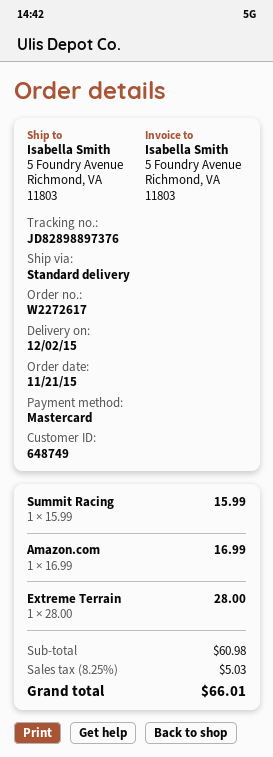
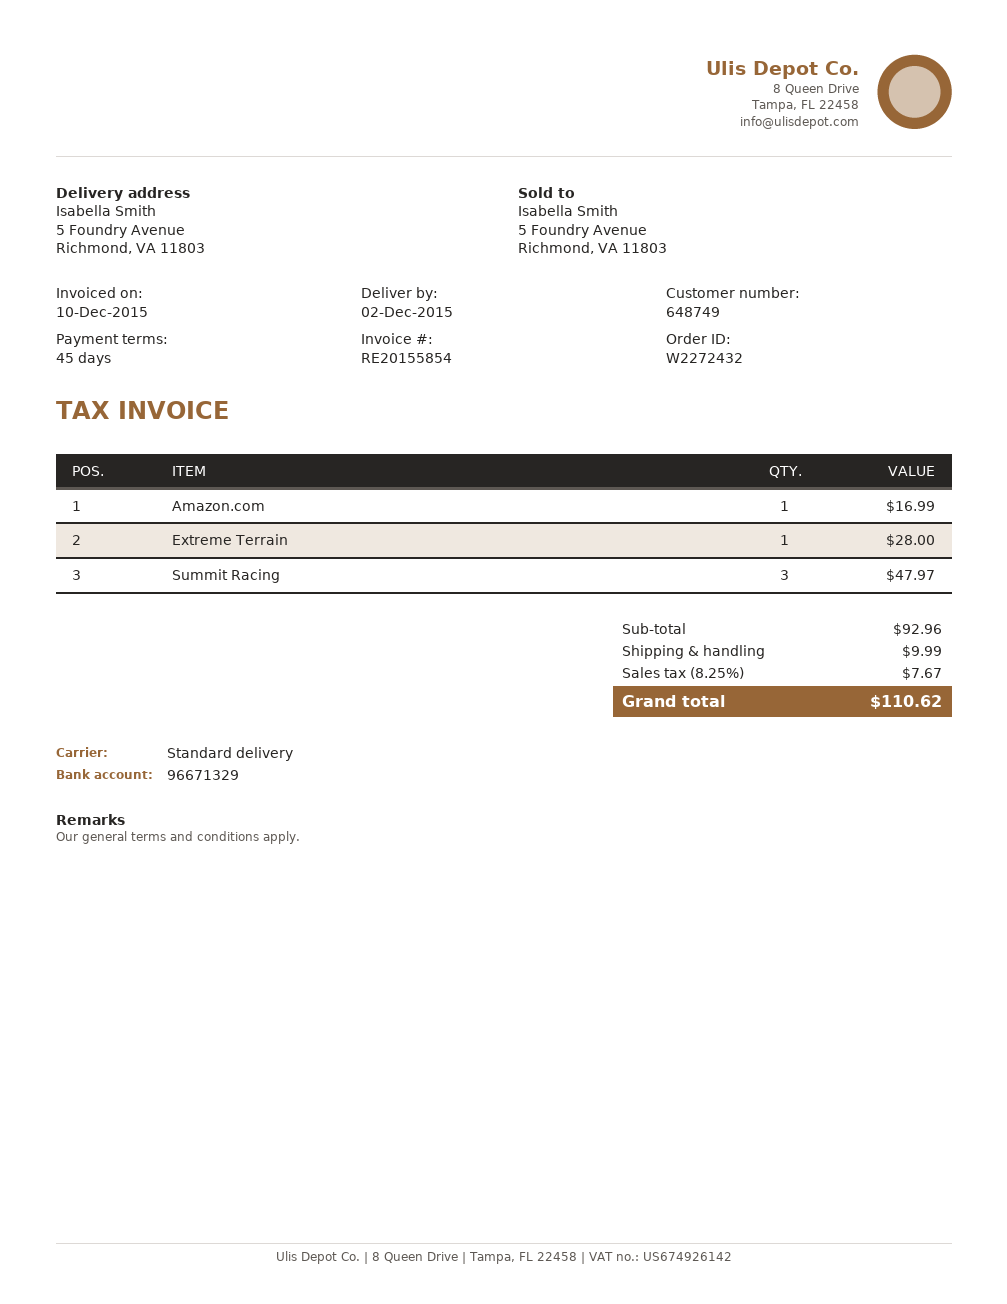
order number: W2272617 -> W2272432
Summit Racing: 1 for 15.99 -> 3 for 47.97
subtotal: 60.98 -> 92.96
shipping: none -> 9.99
tax: 8.25% = 5.03 -> 8.25% = 7.67
total: 66.01 -> 110.62

